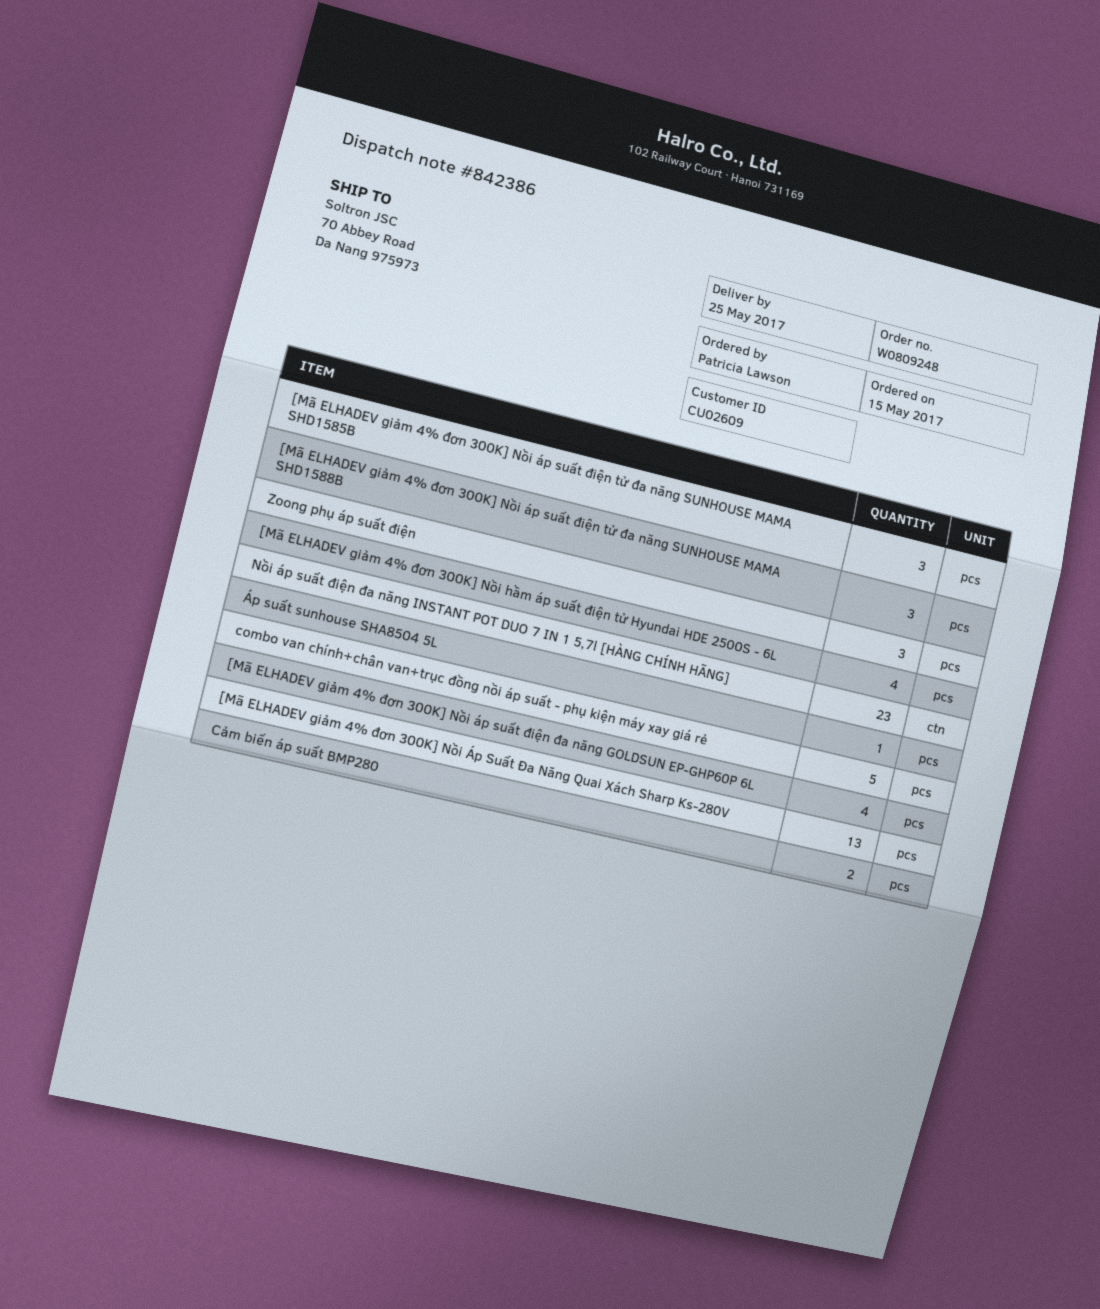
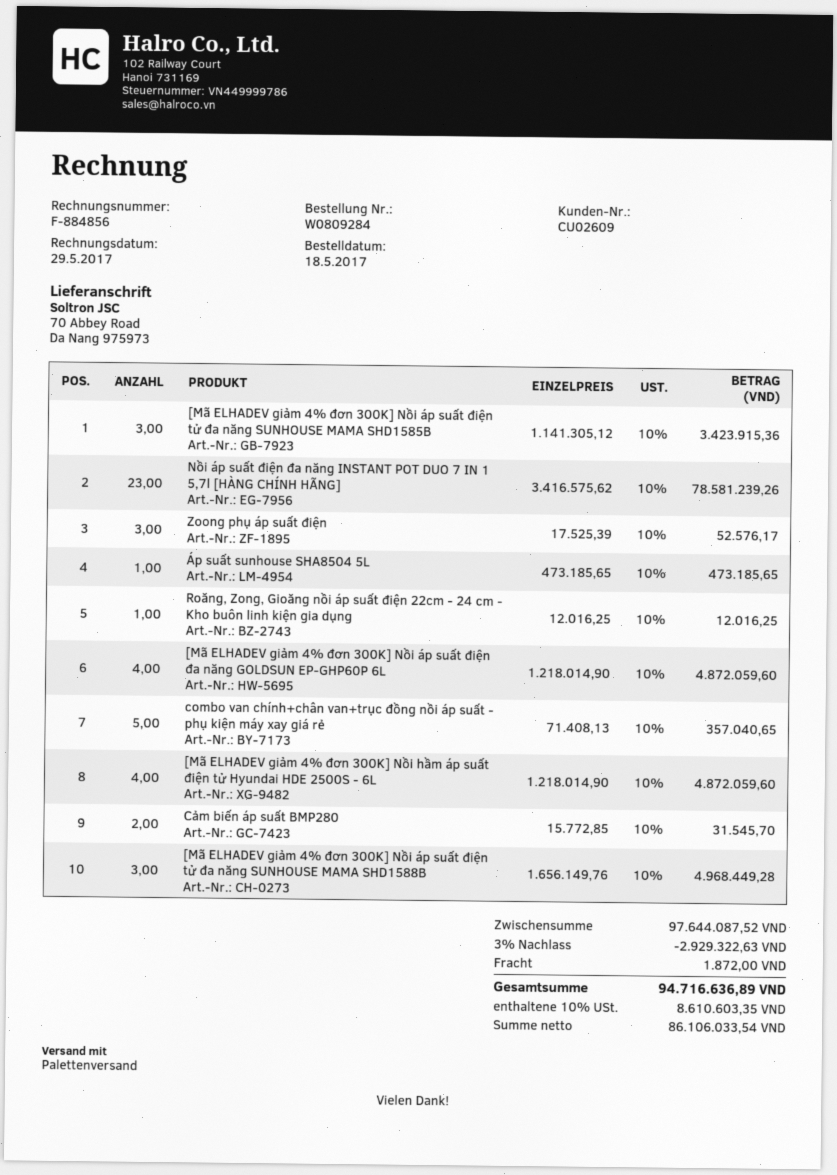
order number: W0809248 -> W0809284
order date: 2017-05-15 -> 2017-05-18
[Mã ELHADEV giảm 4% đơn 300K] Nồi Áp Suất Đa Năng Quai Xách Sharp Ks-280V: 13 -> none
Roăng, Zong, Gioăng nồi áp suất điện 22cm - 24 cm - Kho buôn linh kiện gia dụng: none -> 1

